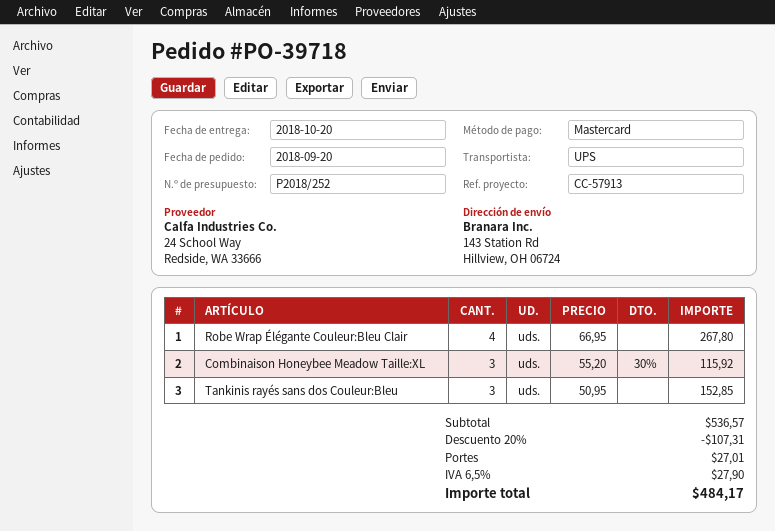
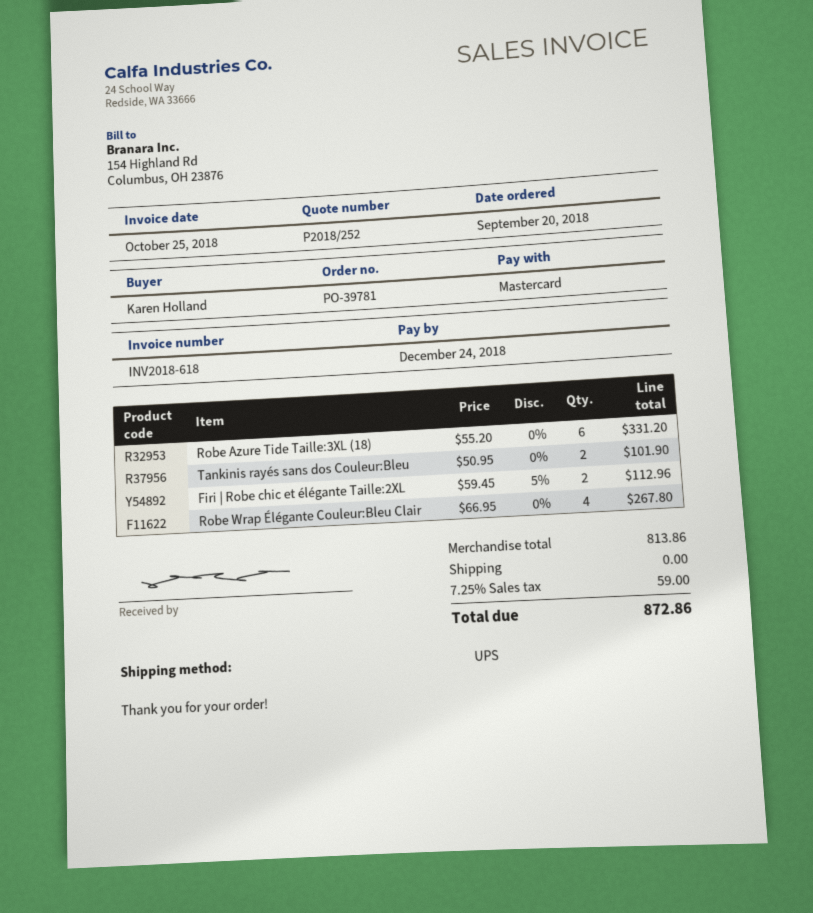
order number: PO-39718 -> PO-39781
Combinaison Honeybee Meadow Taille:XL: 3 x 55.20 - 30% = 115.92 -> none
Tankinis rayés sans dos Couleur:Bleu: 3 x 50.95 = 152.85 -> 2 x 50.95 = 101.90
Robe Azure Tide Taille:3XL (18): none -> 6 x 55.20 = 331.20
Firi | Robe chic et élégante Taille:2XL: none -> 2 x 59.45 - 5% = 112.96
subtotal: 536.57 -> 813.86
discount: 20% = 107.31 -> none
shipping: 27.01 -> 0.00
tax: 6.5% = 27.90 -> 7.25% = 59.00
total: 484.17 -> 872.86

